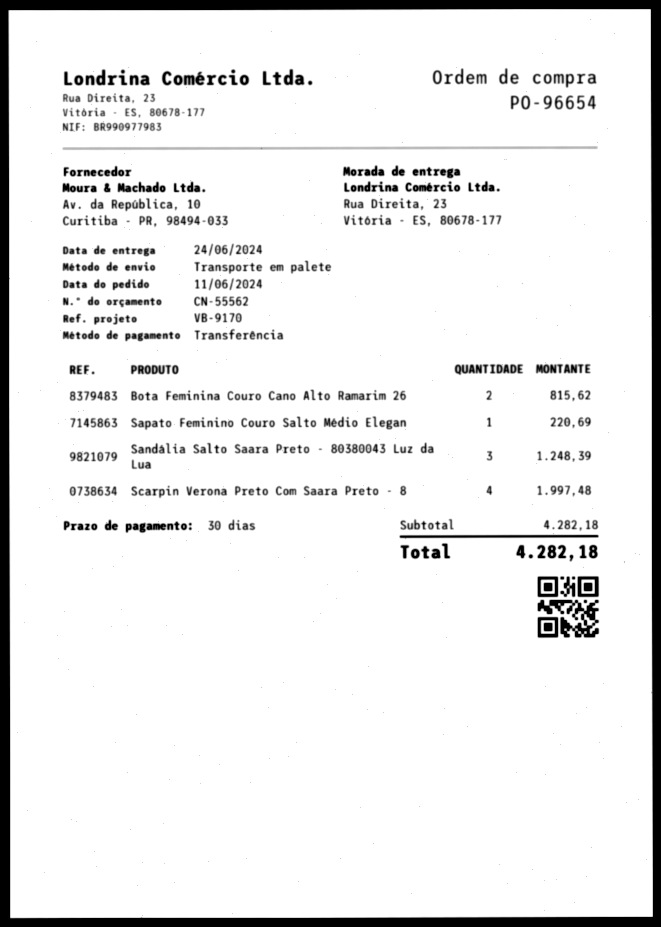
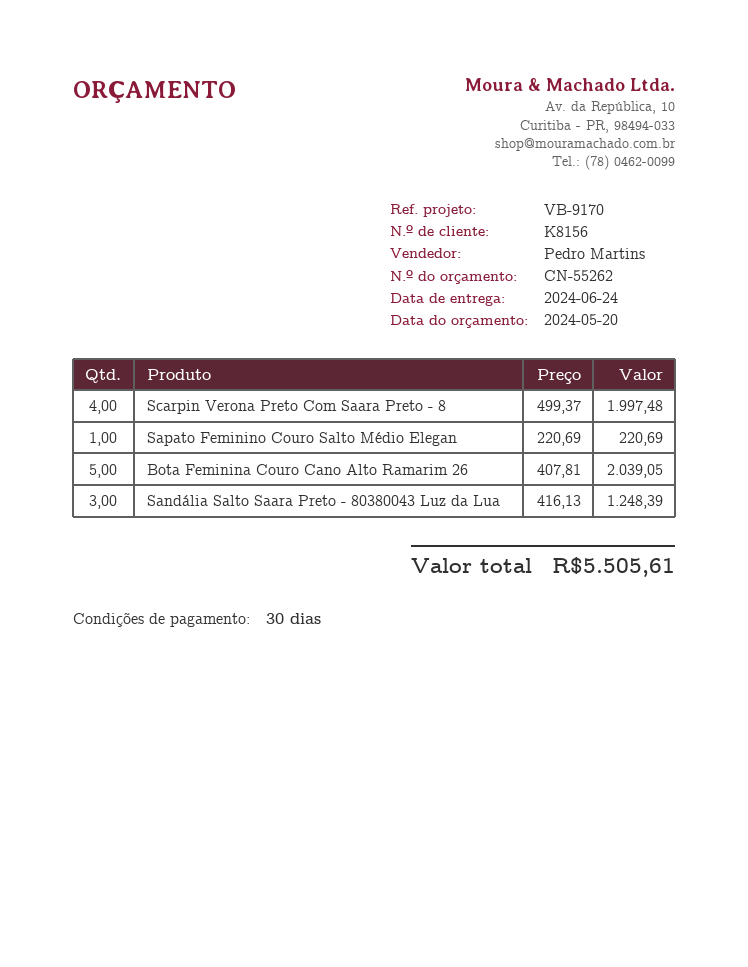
quote number: CN-55562 -> CN-55262
Bota Feminina Couro Cano Alto Ramarim 26: 2 for 815.62 -> 5 for 2039.05
total: 4282.18 -> 5505.61

